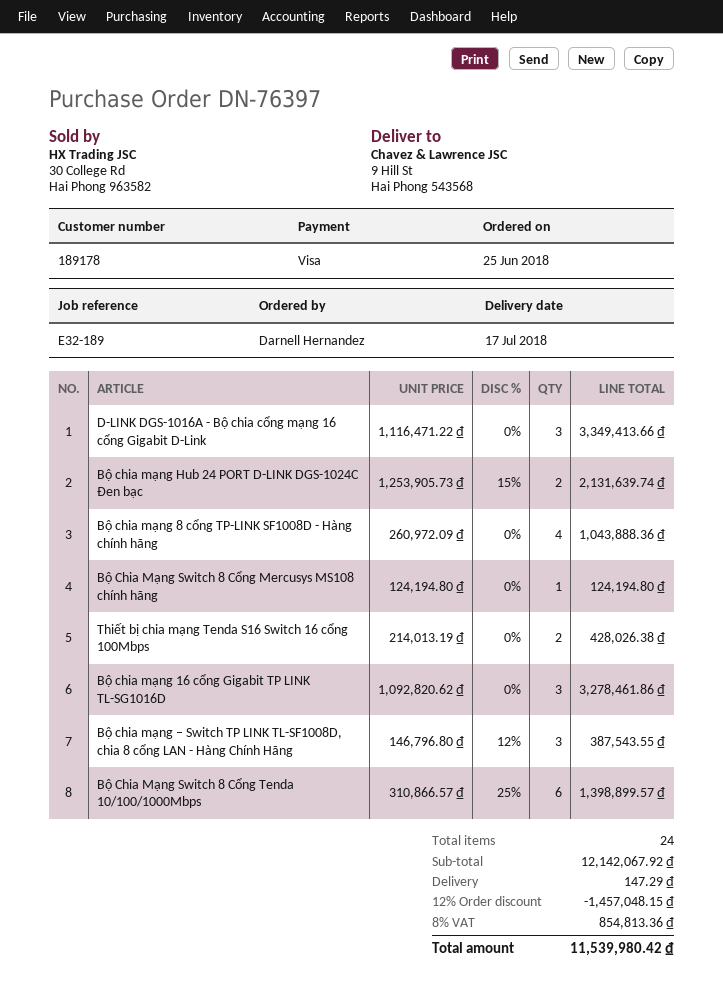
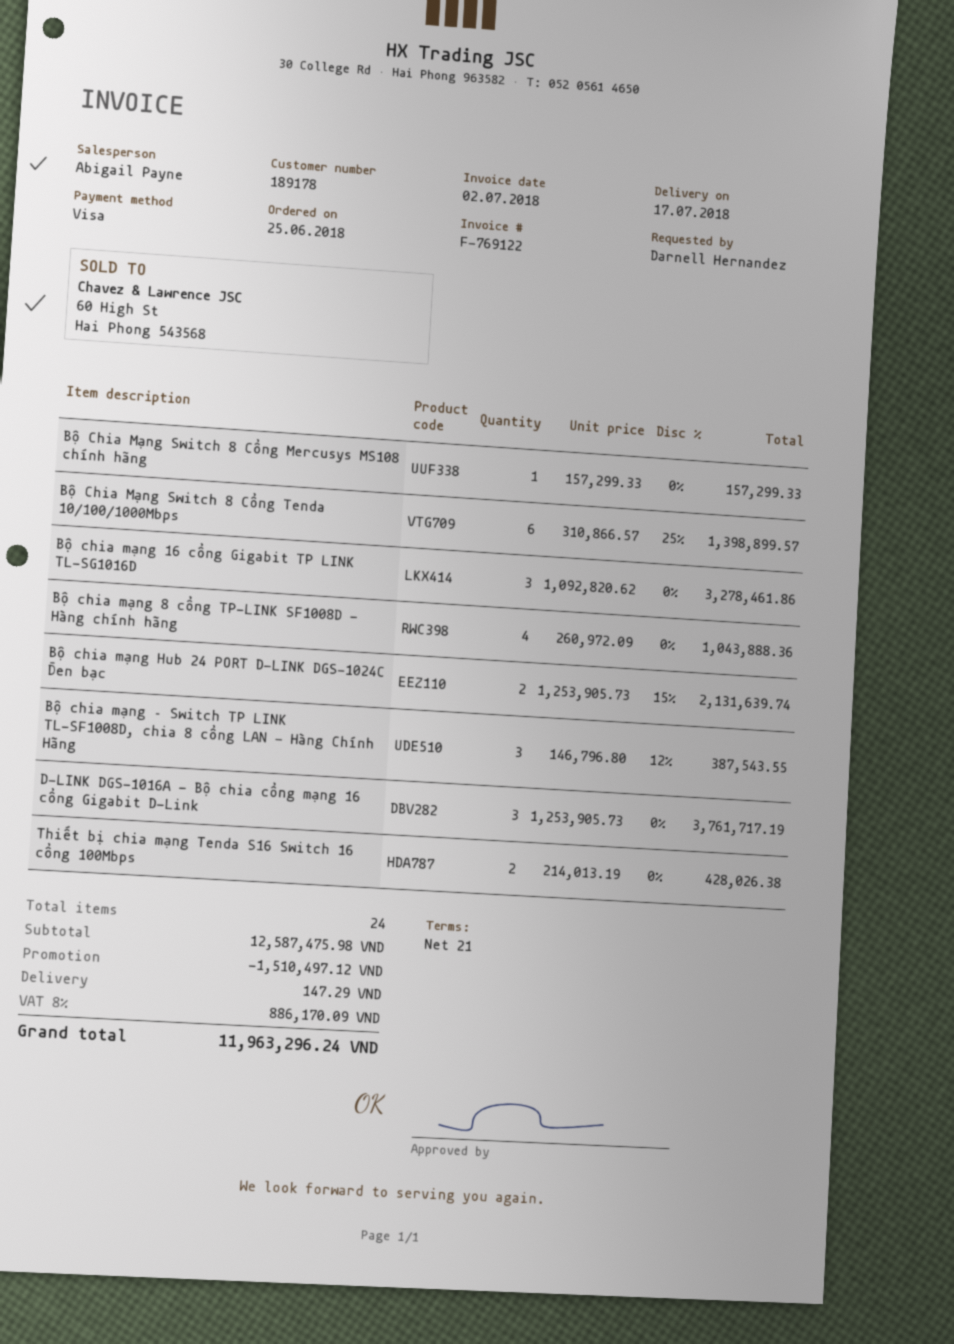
D-LINK DGS-1016A - Bộ chia cổng mạng 16 cổng Gigabit D-Link: 3 x 1116471.22 = 3349413.66 -> 3 x 1253905.73 = 3761717.19
Bộ Chia Mạng Switch 8 Cổng Mercusys MS108 chính hãng: 1 x 124194.80 = 124194.80 -> 1 x 157299.33 = 157299.33
subtotal: 12142067.92 -> 12587475.98
discount: 1457048.15 -> 1510497.12
tax: 8% = 854813.36 -> 8% = 886170.09
total: 11539980.42 -> 11963296.24

